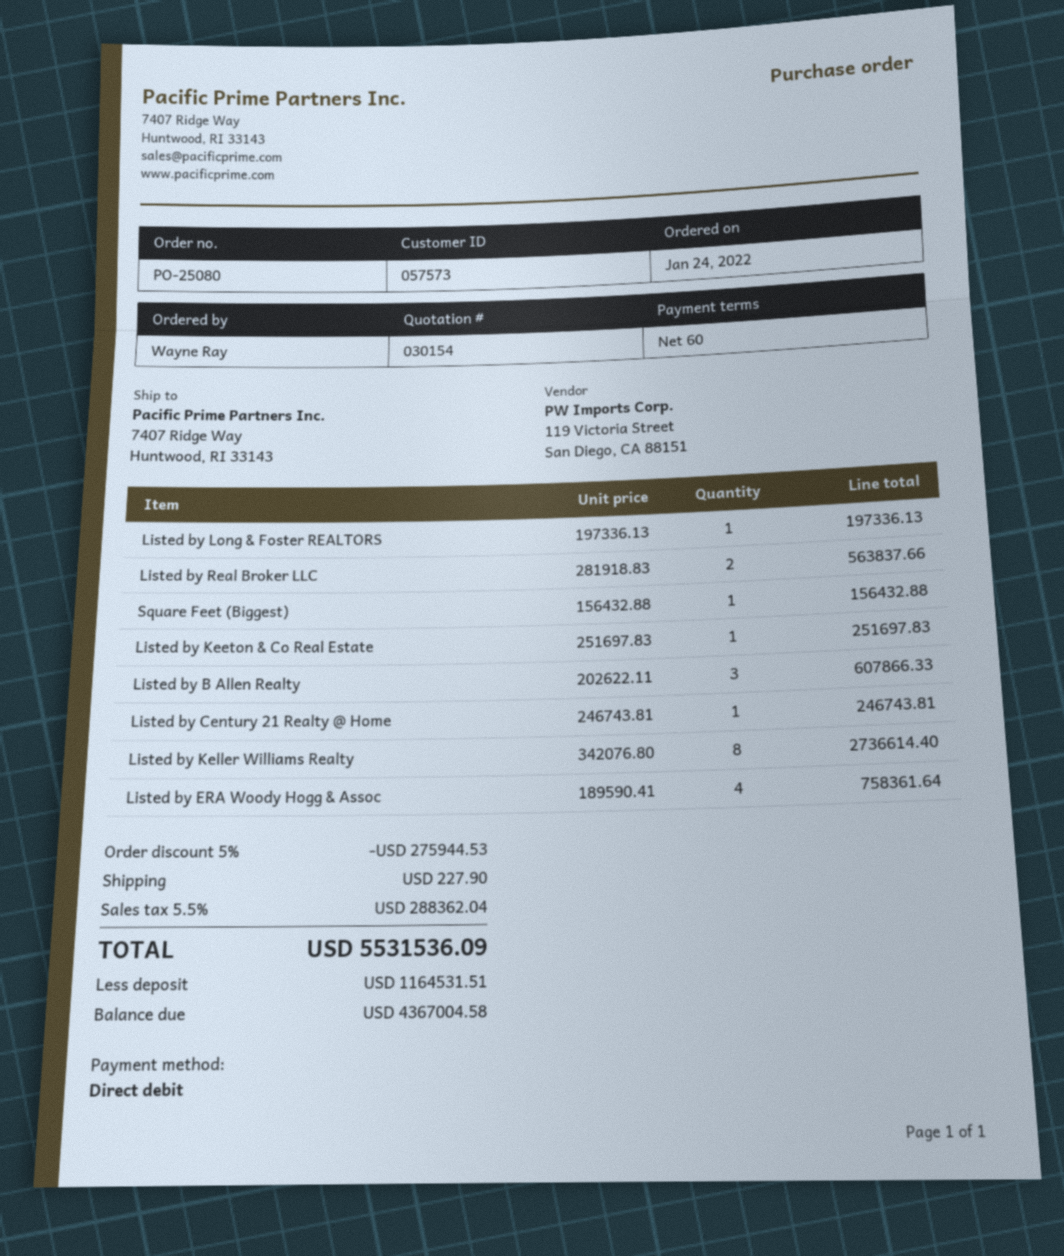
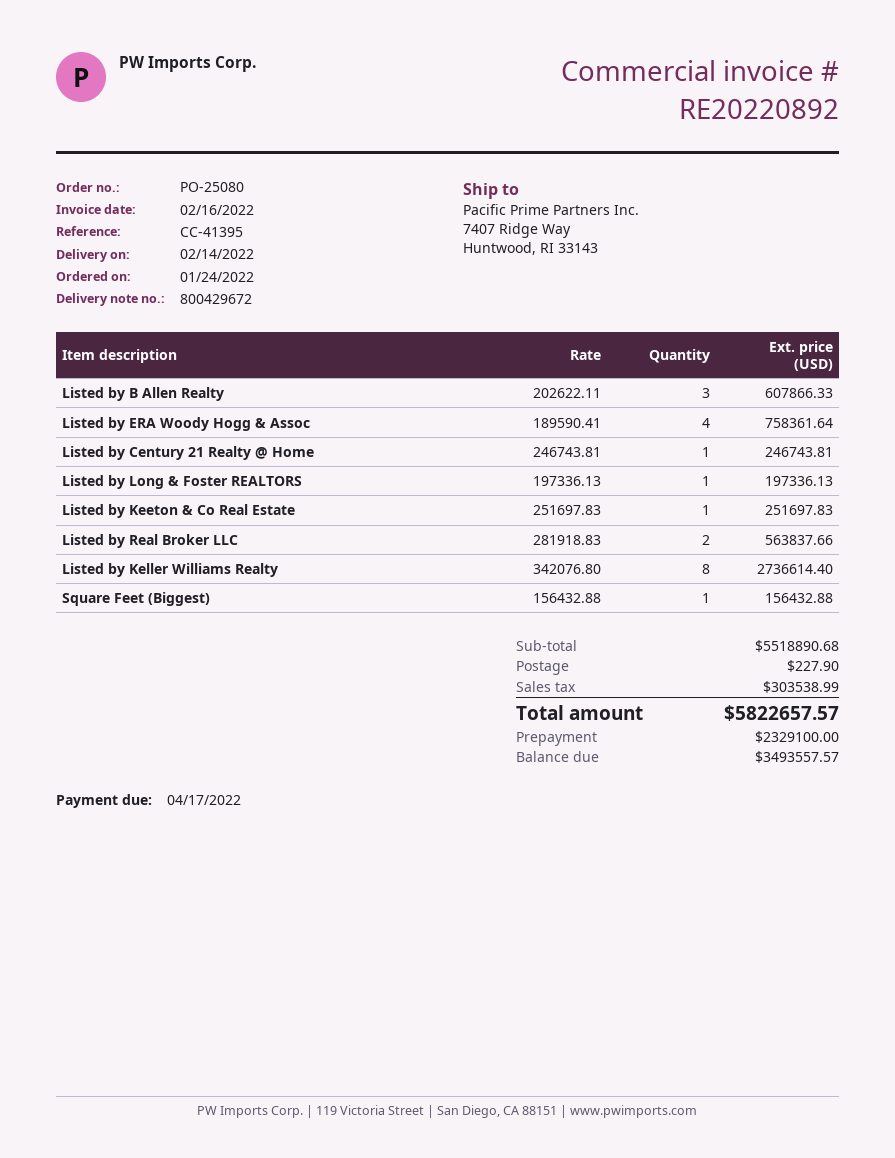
discount: 5% = 275944.53 -> none
tax: 288362.04 -> 303538.99
total: 5531536.09 -> 5822657.57
deposit: 1164531.51 -> 2329100.00
balance: 4367004.58 -> 3493557.57

